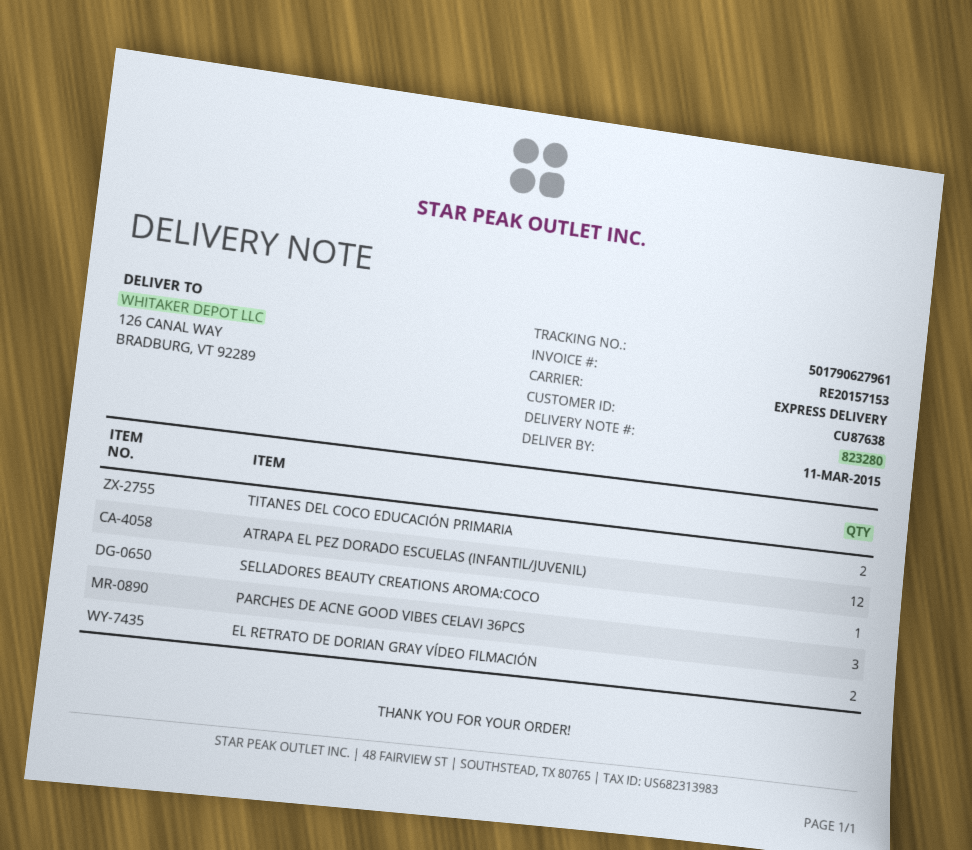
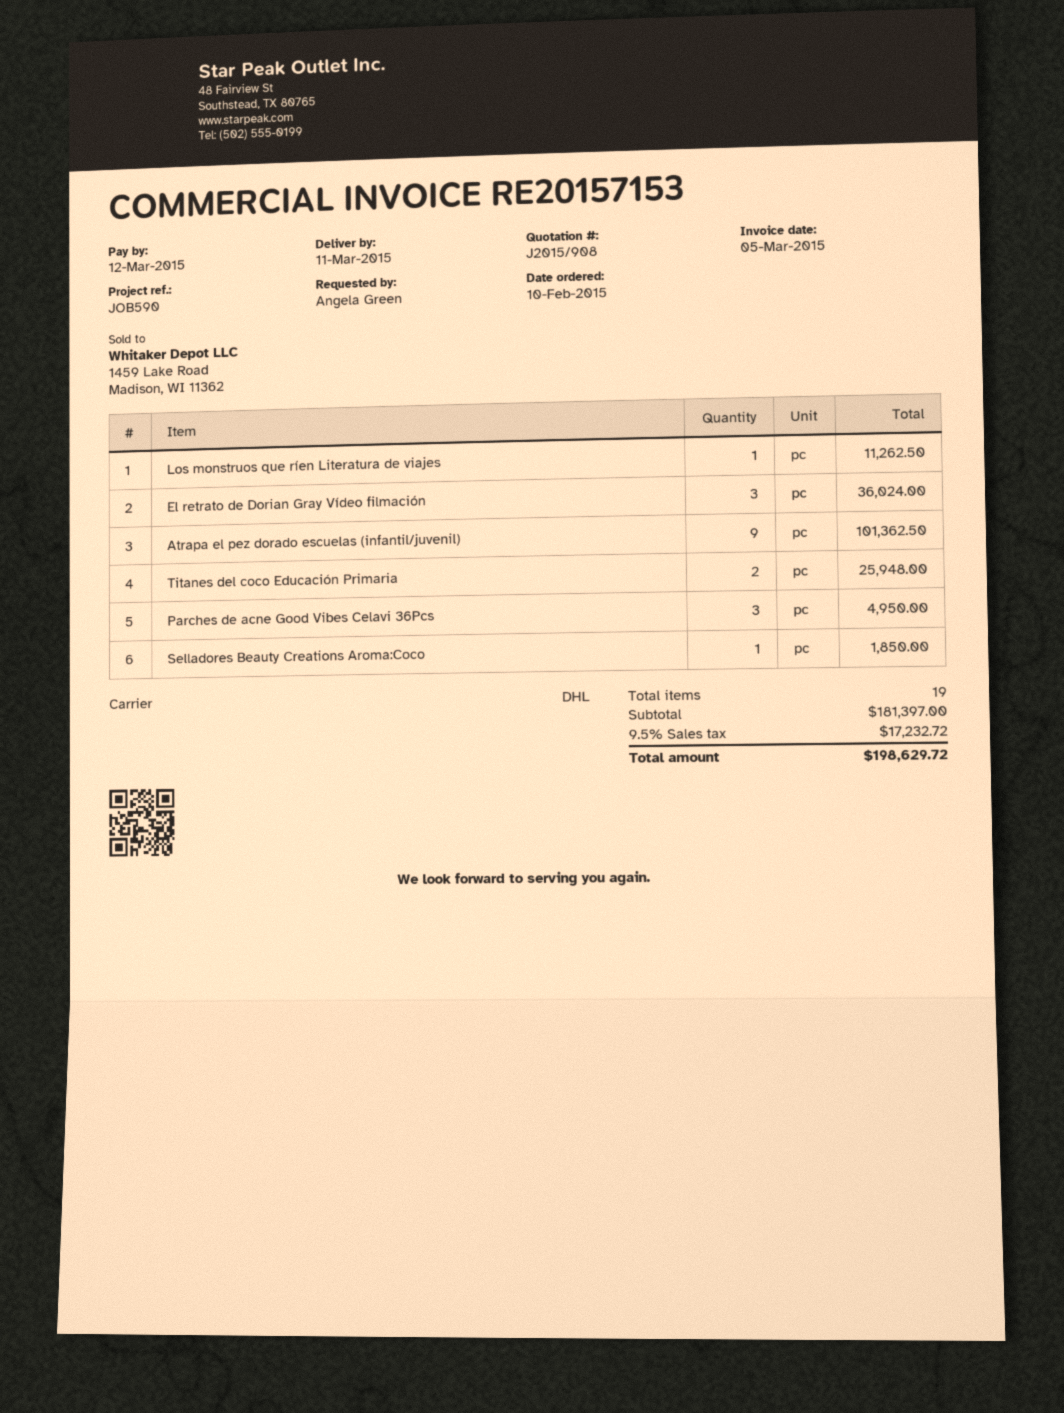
shipping method: express -> DHL
ATRAPA EL PEZ DORADO ESCUELAS (INFANTIL/JUVENIL): 12 -> 9
EL RETRATO DE DORIAN GRAY VÍDEO FILMACIÓN: 2 -> 3
Los monstruos que ríen Literatura de viajes: none -> 1

